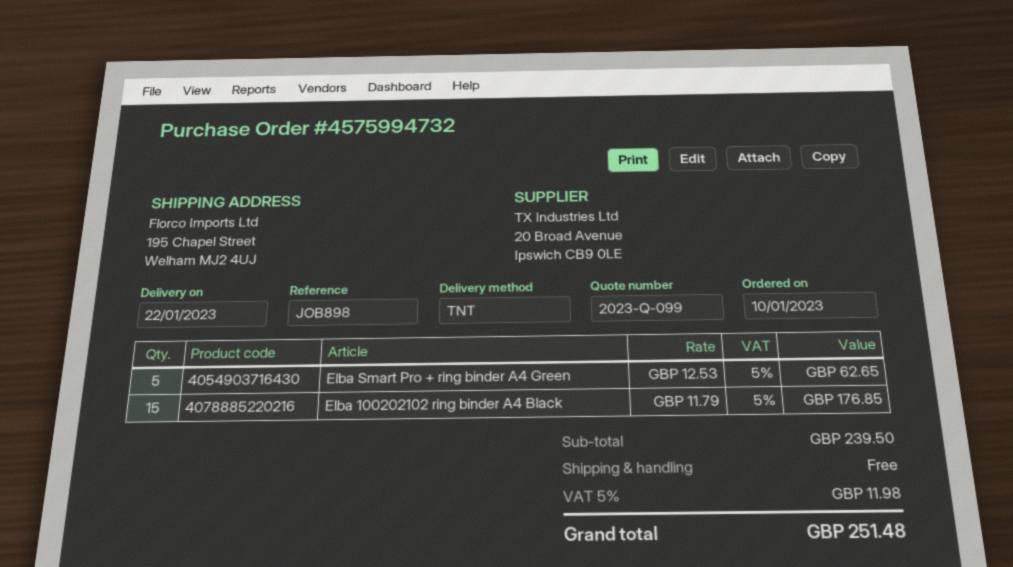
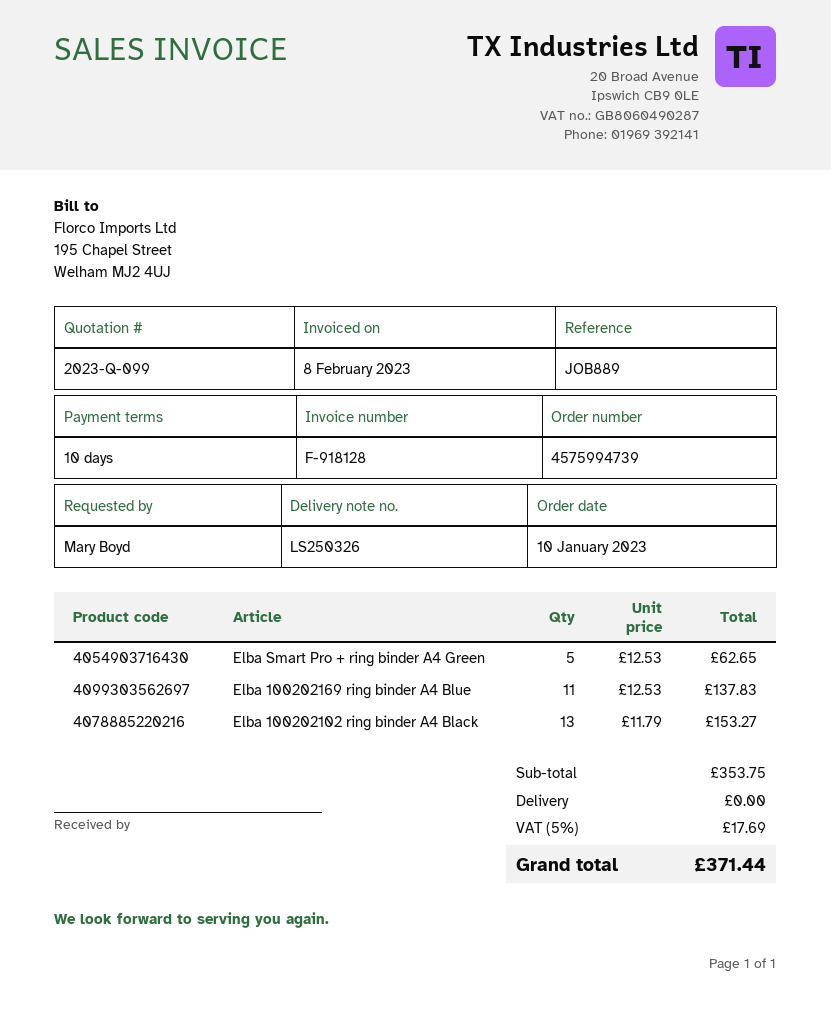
order number: 4575994732 -> 4575994739
reference: JOB898 -> JOB889
Elba 100202102 ring binder A4 Black: 15 x 11.79 = 176.85 -> 13 x 11.79 = 153.27
Elba 100202169 ring binder A4 Blue: none -> 11 x 12.53 = 137.83
subtotal: 239.50 -> 353.75
tax: 5% = 11.98 -> 5% = 17.69
total: 251.48 -> 371.44

